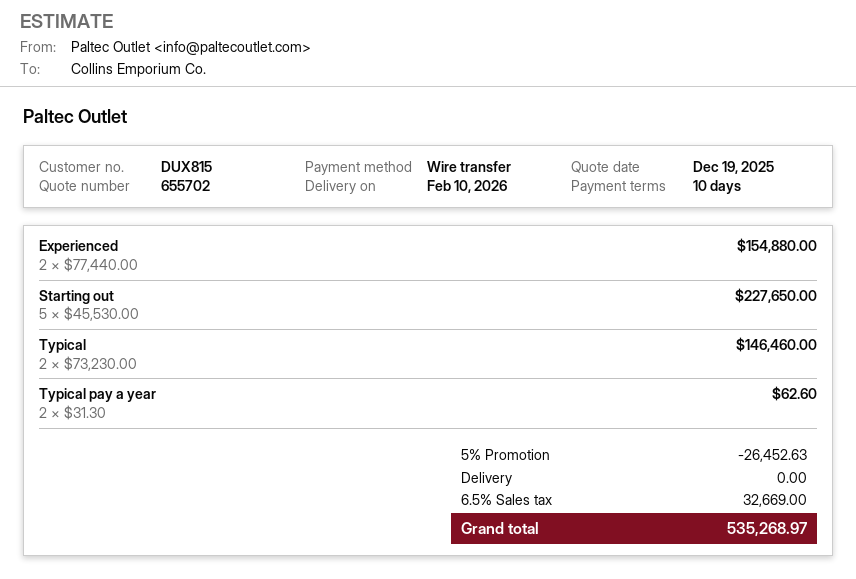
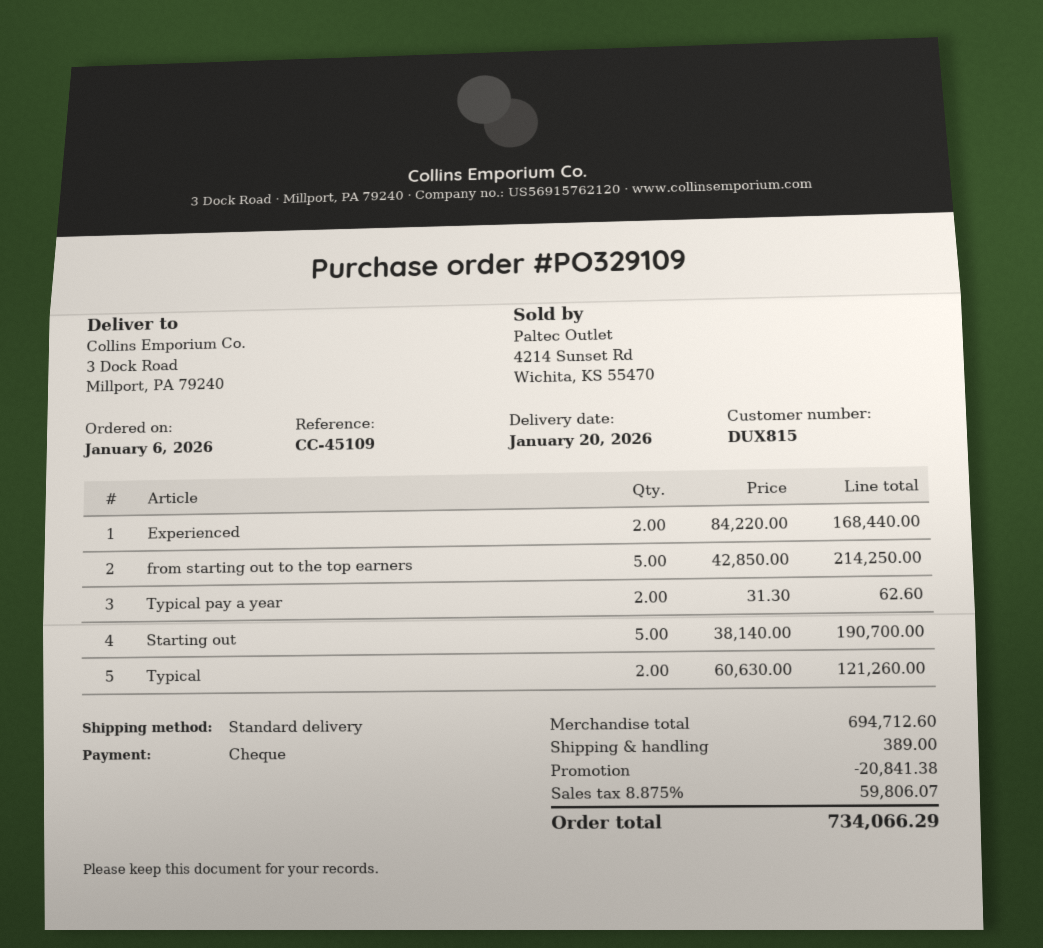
delivery date: 2026-02-10 -> 2026-01-20
payment method: bank transfer -> cheque
Experienced: 2 x 77440.00 = 154880.00 -> 2 x 84220.00 = 168440.00
Starting out: 5 x 45530.00 = 227650.00 -> 5 x 38140.00 = 190700.00
Typical: 2 x 73230.00 = 146460.00 -> 2 x 60630.00 = 121260.00
from starting out to the top earners: none -> 5 x 42850.00 = 214250.00
discount: 26452.63 -> 20841.38
shipping: 0.00 -> 389.00
tax: 6.5% = 32669.00 -> 8.875% = 59806.07
total: 535268.97 -> 734066.29

